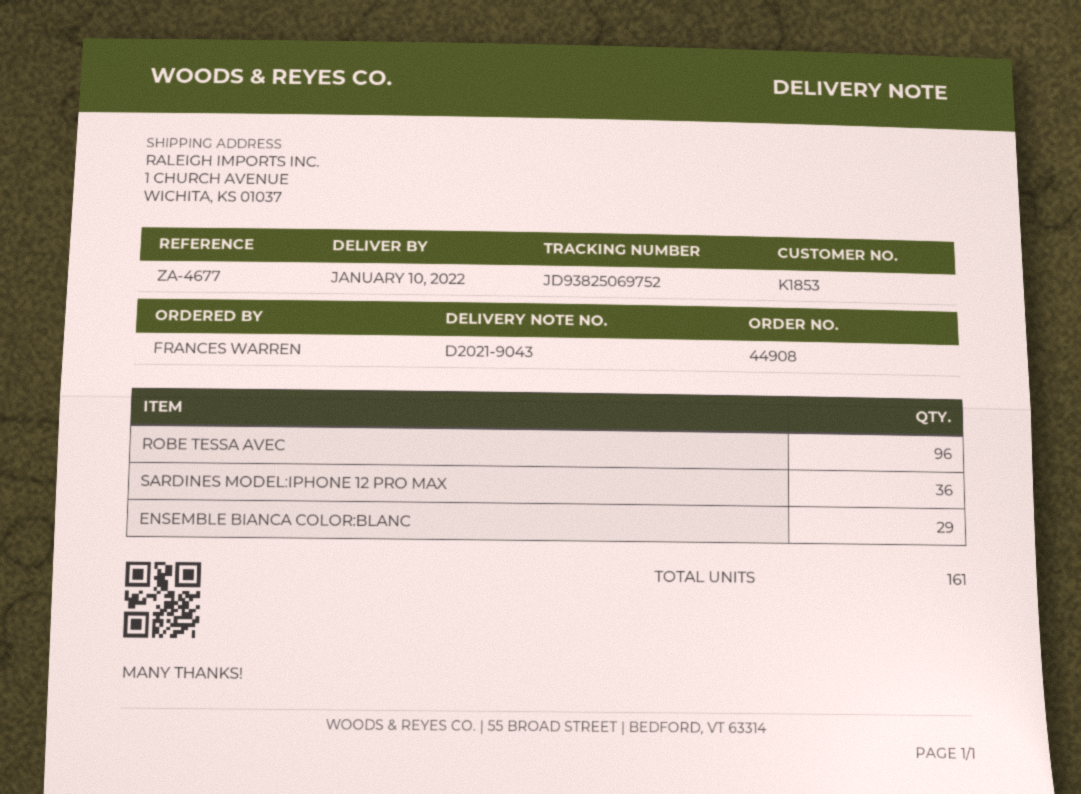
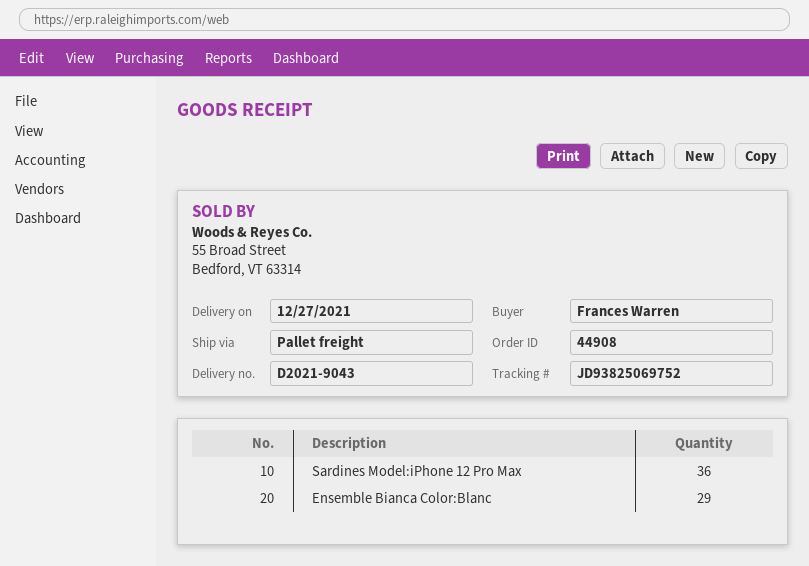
delivery date: 2022-01-10 -> 2021-12-27
ROBE TESSA AVEC: 96 -> none

